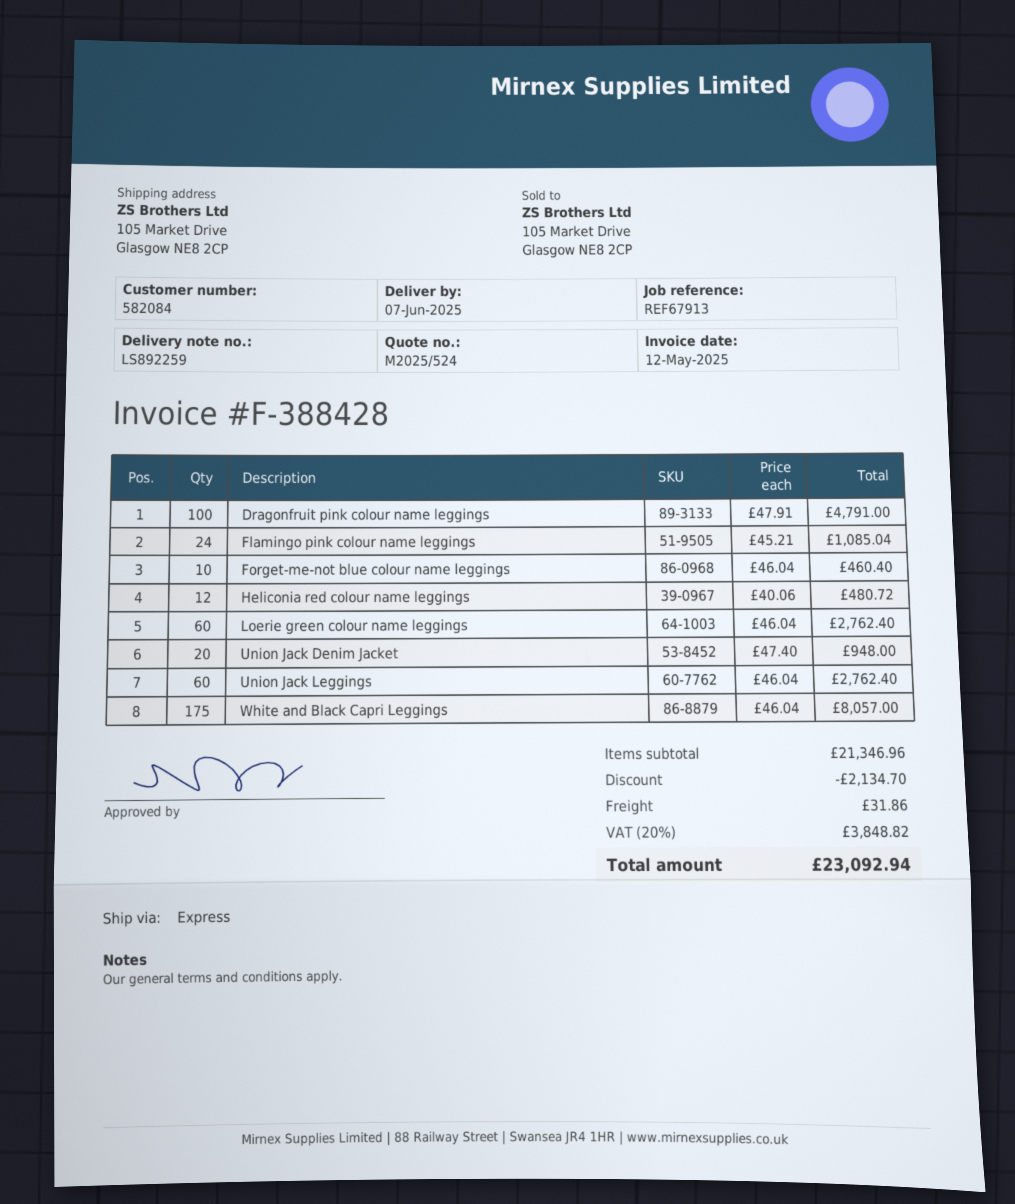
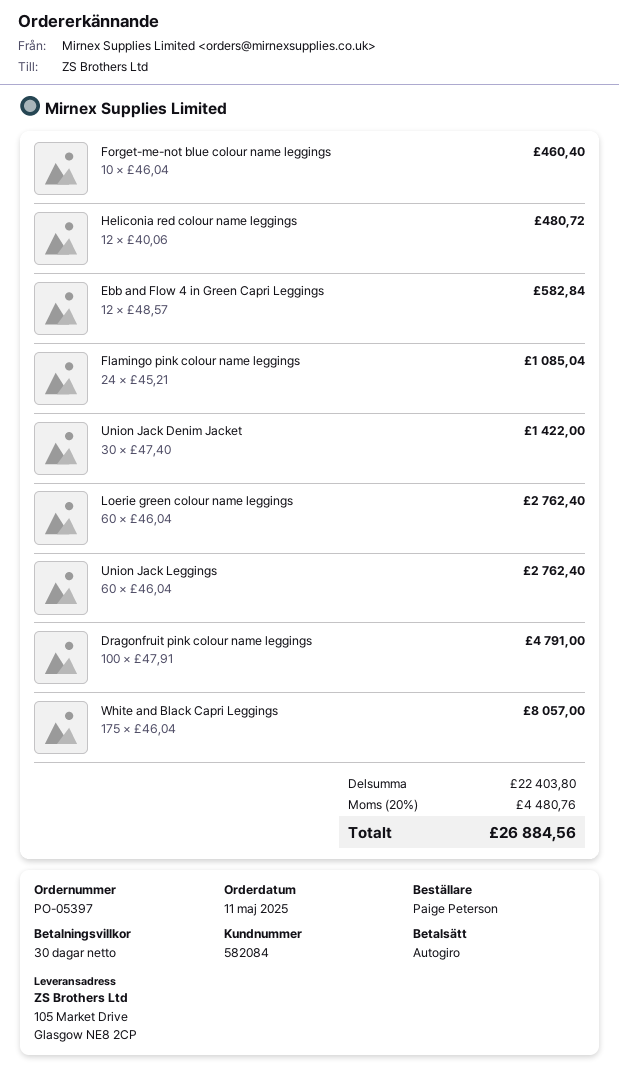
Union Jack Denim Jacket: 20 x 47.40 = 948.00 -> 30 x 47.40 = 1422.00
Ebb and Flow 4 in Green Capri Leggings: none -> 12 x 48.57 = 582.84
subtotal: 21346.96 -> 22403.80
discount: 2134.70 -> none
shipping: 31.86 -> none
tax: 20% = 3848.82 -> 20% = 4480.76
total: 23092.94 -> 26884.56

